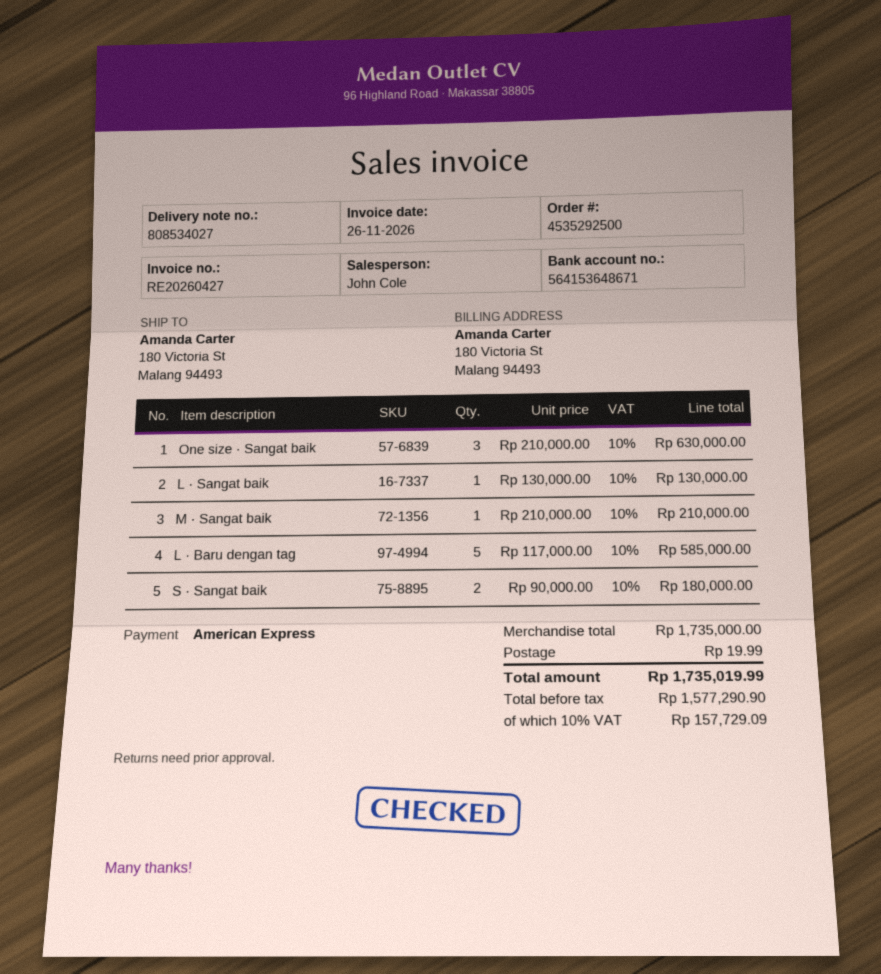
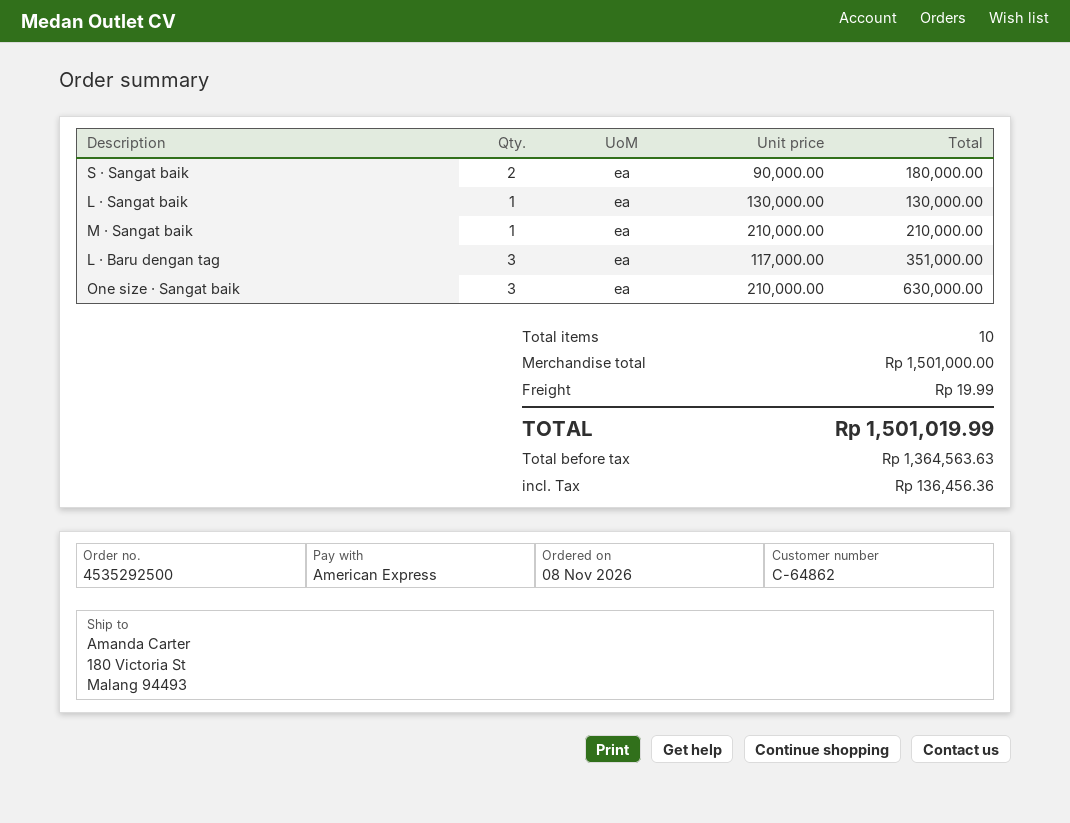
L · Baru dengan tag: 5 x 117000.00 = 585000.00 -> 3 x 117000.00 = 351000.00
subtotal: 1735000.00 -> 1501000.00
net: 1577290.90 -> 1364563.63
tax: 157729.09 -> 136456.36
total: 1735019.99 -> 1501019.99

